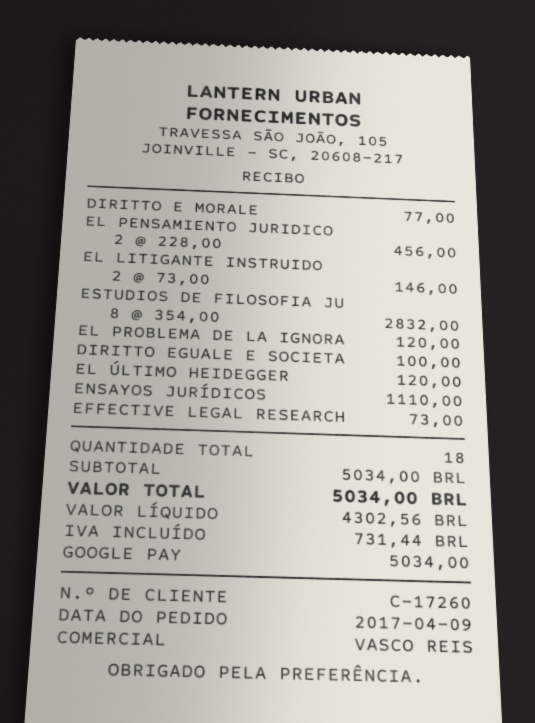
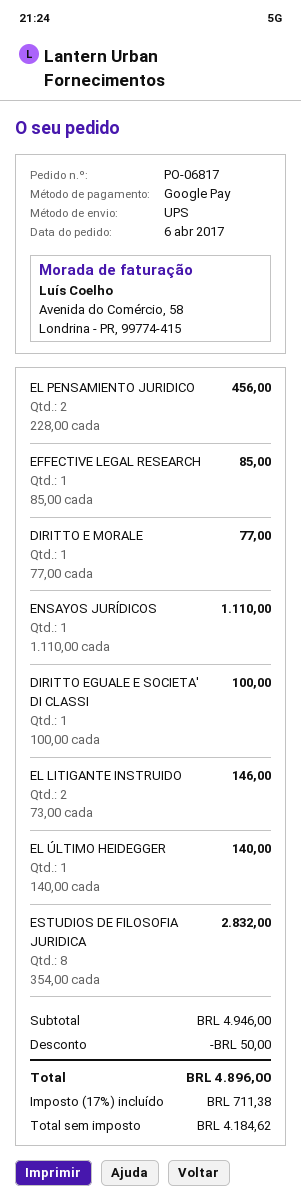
order date: 2017-04-09 -> 2017-04-06
EL PROBLEMA DE LA IGNORA: 1 x 120.00 = 120.00 -> none
EL ÚLTIMO HEIDEGGER: 1 x 120.00 = 120.00 -> 1 x 140.00 = 140.00
EFFECTIVE LEGAL RESEARCH: 1 x 73.00 = 73.00 -> 1 x 85.00 = 85.00
subtotal: 5034.00 -> 4946.00
discount: none -> 50.00
net: 4302.56 -> 4184.62
tax: 731.44 -> 711.38
total: 5034.00 -> 4896.00

